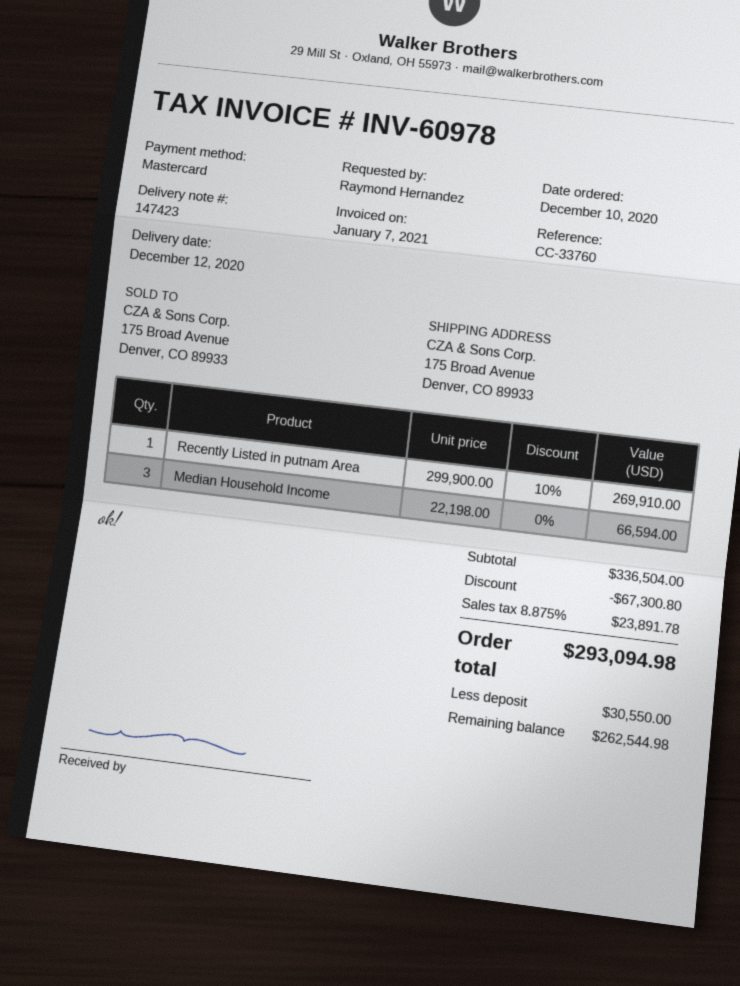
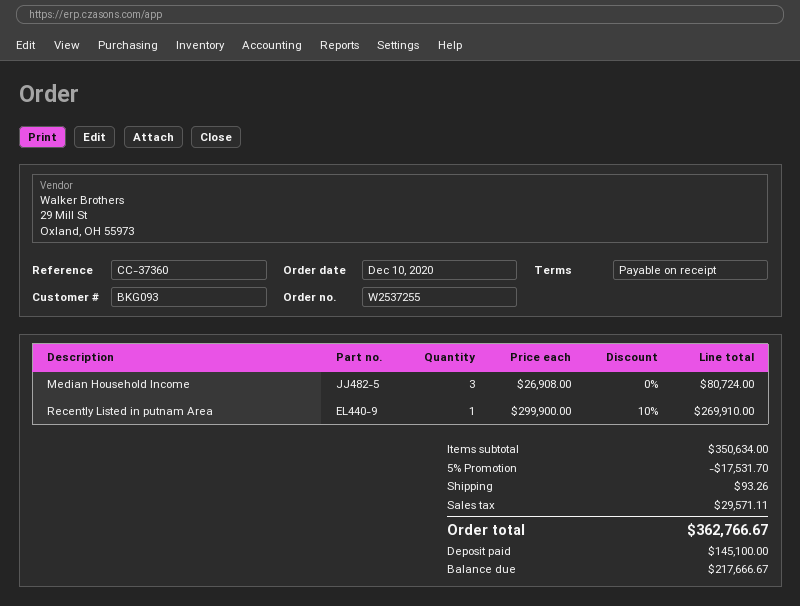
reference: CC-33760 -> CC-37360
Median Household Income: 3 x 22198.00 = 66594.00 -> 3 x 26908.00 = 80724.00
subtotal: 336504.00 -> 350634.00
discount: 67300.80 -> 17531.70
shipping: none -> 93.26
tax: 23891.78 -> 29571.11
total: 293094.98 -> 362766.67
deposit: 30550.00 -> 145100.00
balance: 262544.98 -> 217666.67

